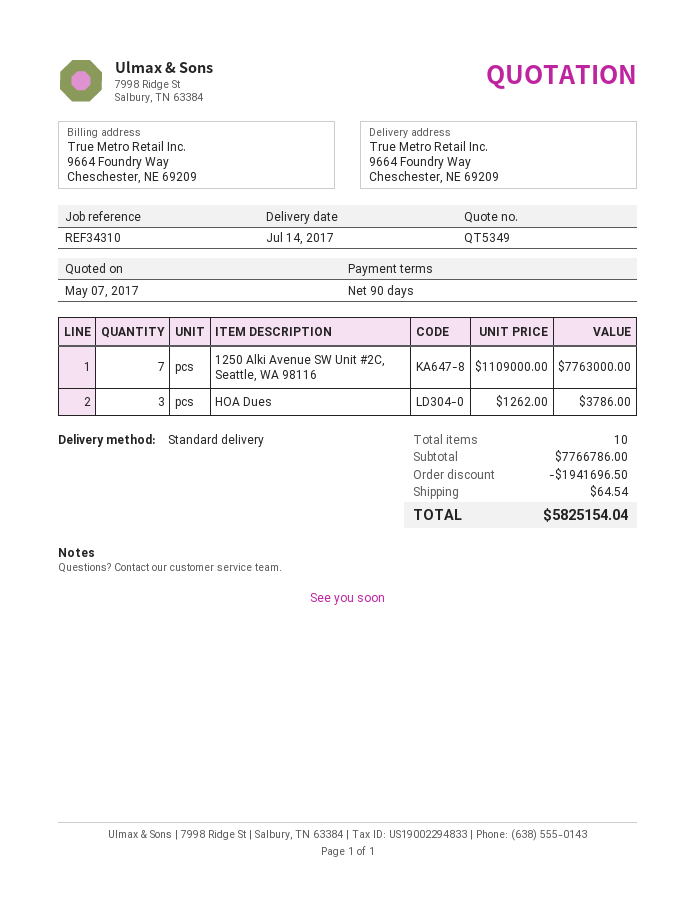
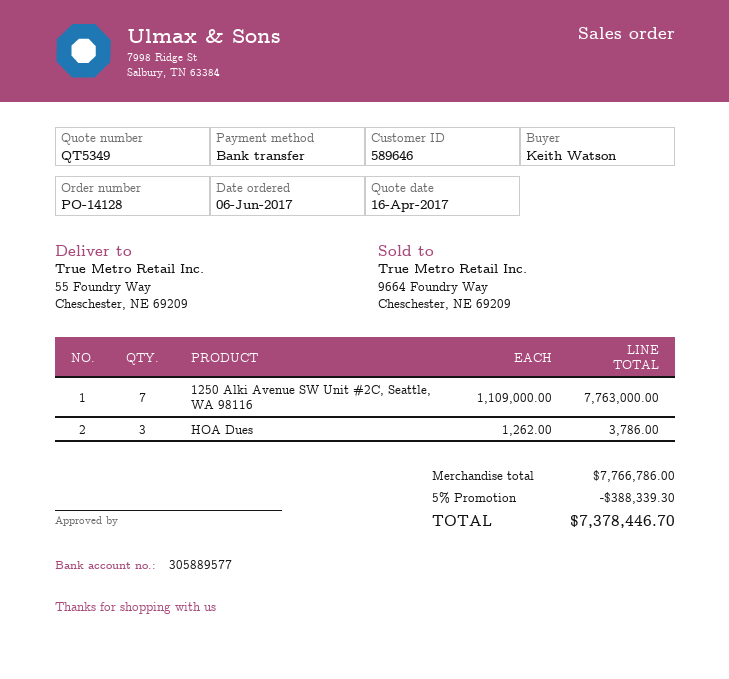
quote date: 2017-05-07 -> 2017-04-16
ship to: 9664 Foundry Way, Cheschester, NE 69209 -> 55 Foundry Way, Cheschester, NE 69209
discount: 1941696.50 -> 388339.30
shipping: 64.54 -> none
total: 5825154.04 -> 7378446.70

